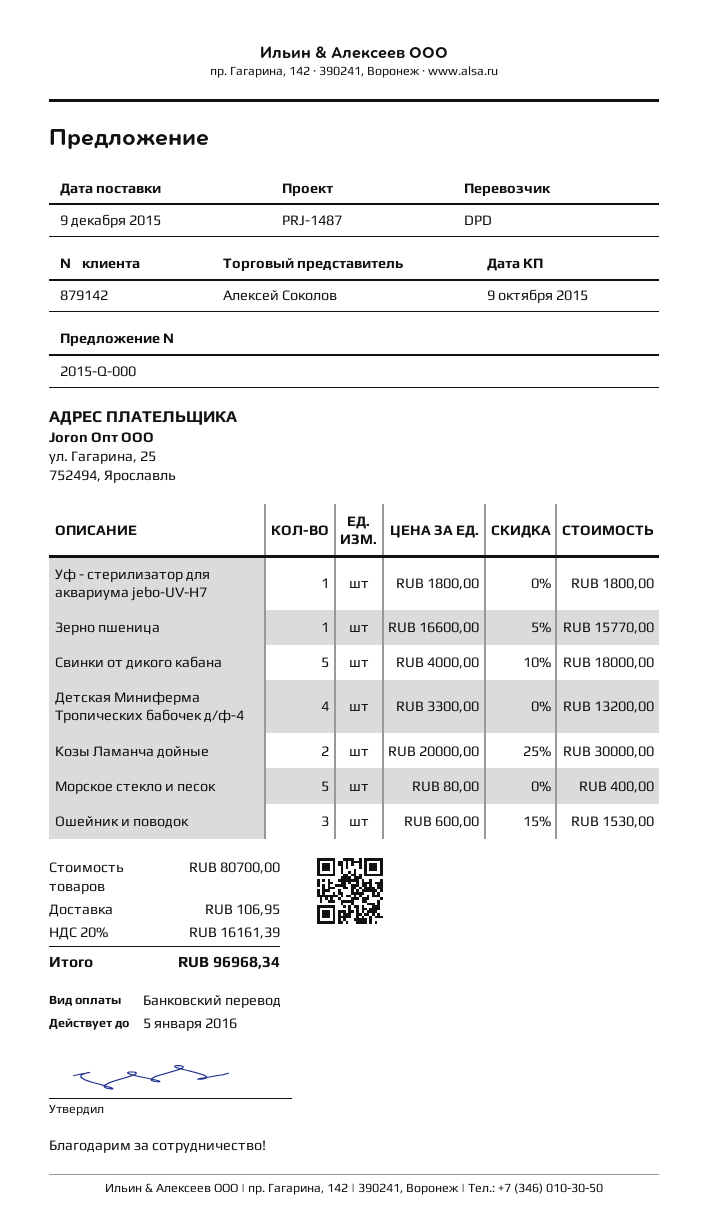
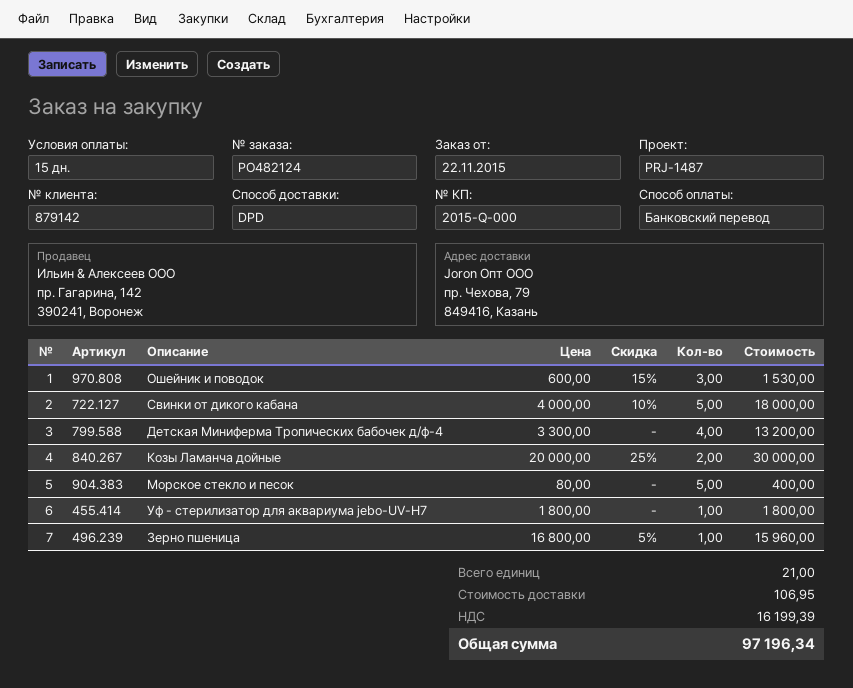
Зерно пшеница: 1 x 16600.00 - 5% = 15770.00 -> 1 x 16800.00 - 5% = 15960.00
tax: 16161.39 -> 16199.39
total: 96968.34 -> 97196.34

